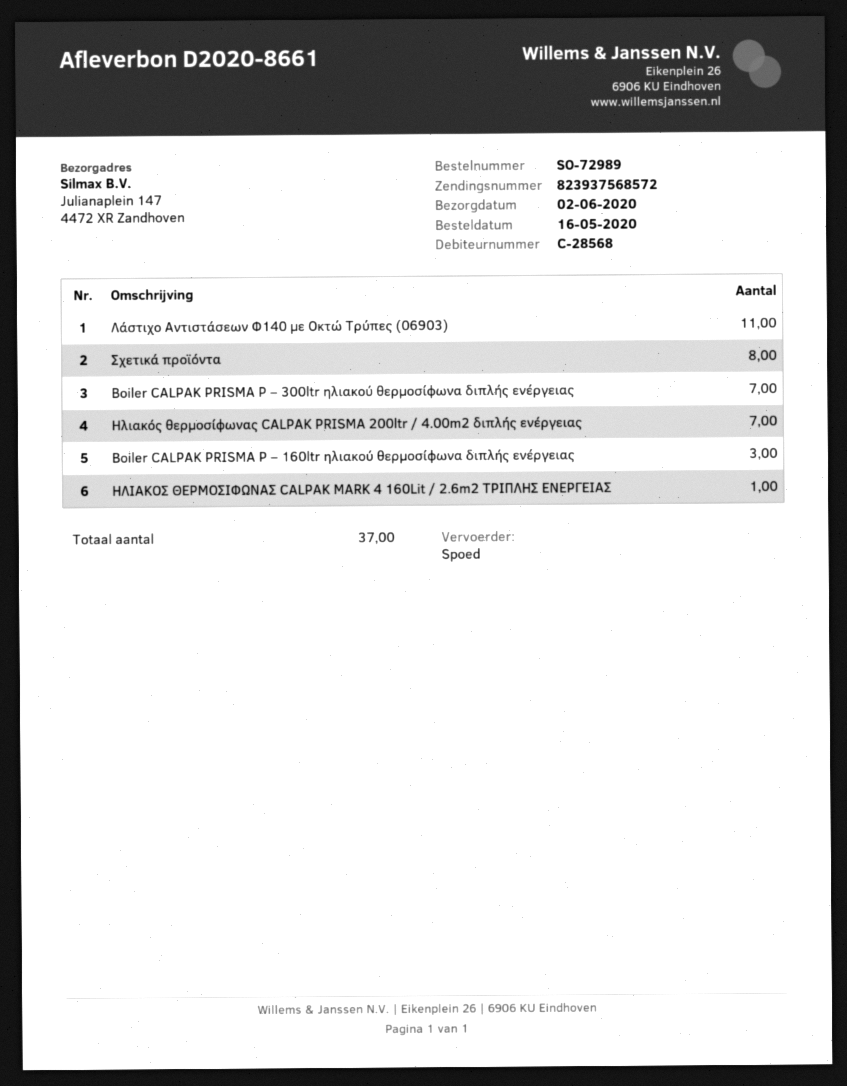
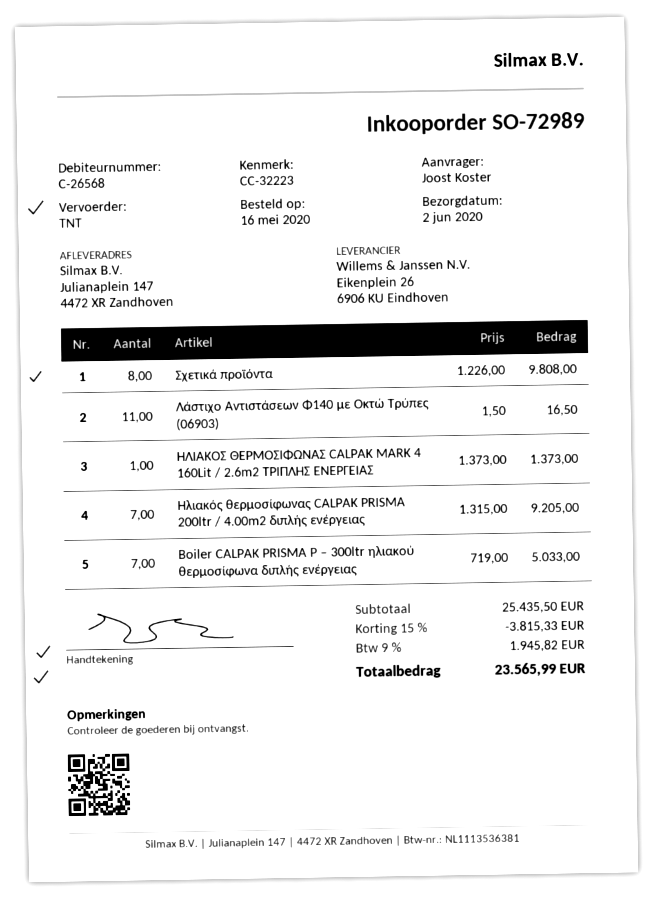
customer number: C-28568 -> C-26568
shipping method: express -> TNT
Boiler CALPAK PRISMA P – 160ltr ηλιακού θερμοσίφωνα διπλής ενέργειας: 3 -> none

